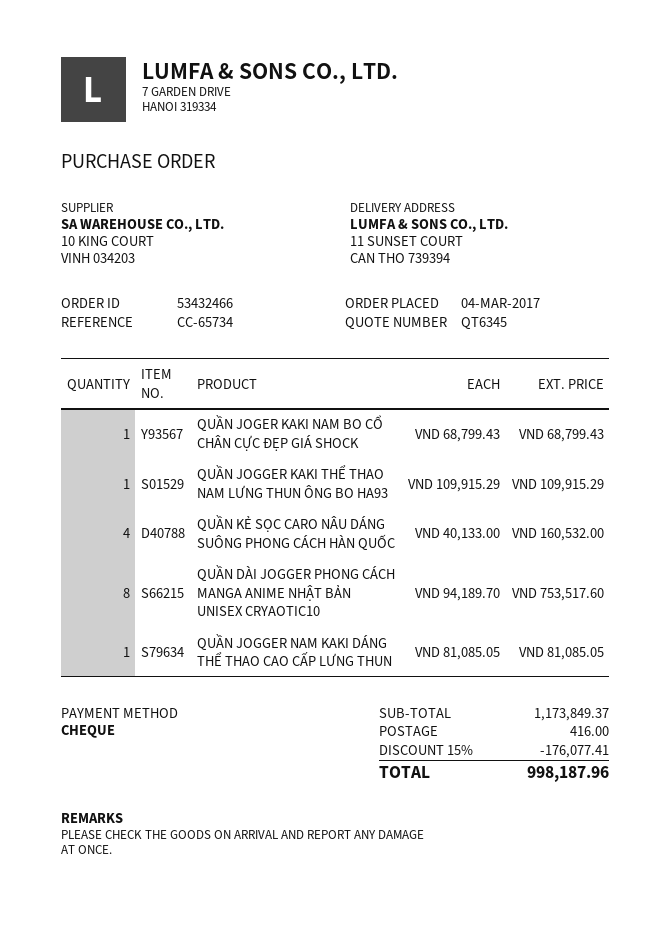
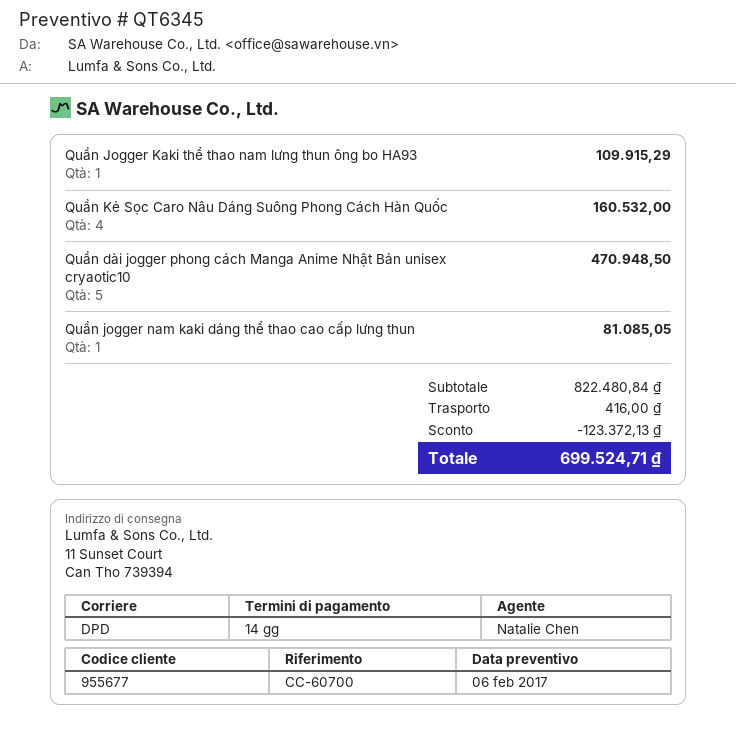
reference: CC-65734 -> CC-60700
QUẦN JOGER KAKI NAM BO CỔ CHÂN CỰC ĐẸP GIÁ SHOCK: 1 for 68799.43 -> none
QUẦN DÀI JOGGER PHONG CÁCH MANGA ANIME NHẬT BẢN UNISEX CRYAOTIC10: 8 for 753517.60 -> 5 for 470948.50
subtotal: 1173849.37 -> 822480.84
discount: 176077.41 -> 123372.13
total: 998187.96 -> 699524.71

